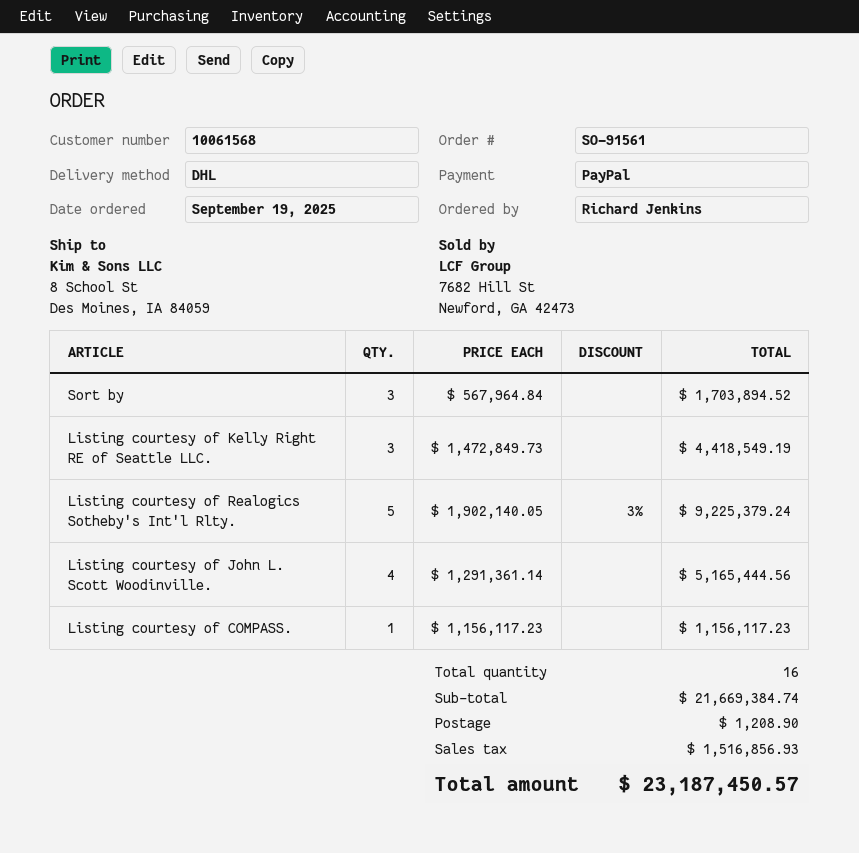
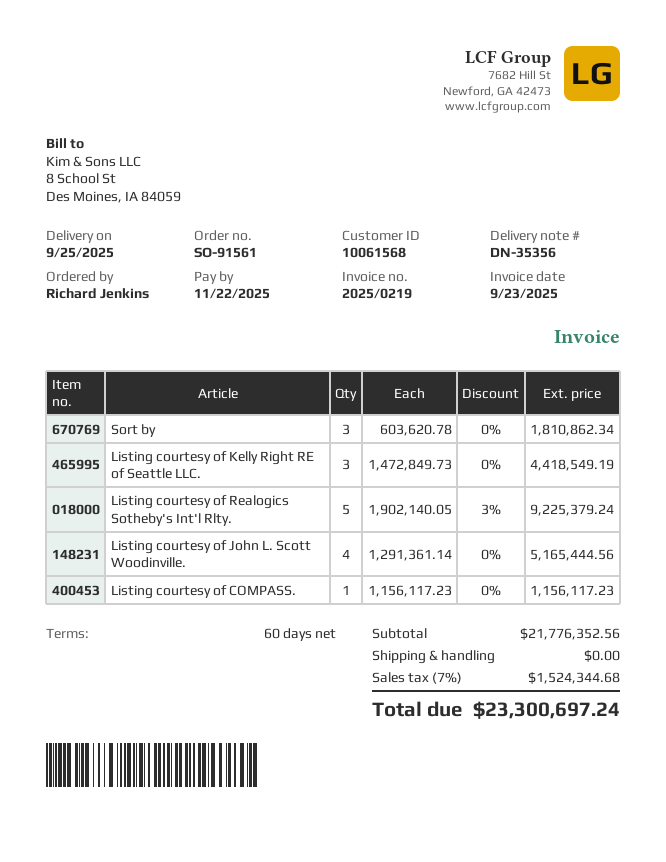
Sort by: 3 x 567964.84 = 1703894.52 -> 3 x 603620.78 = 1810862.34
subtotal: 21669384.74 -> 21776352.56
shipping: 1208.90 -> 0.00
tax: 1516856.93 -> 1524344.68
total: 23187450.57 -> 23300697.24

